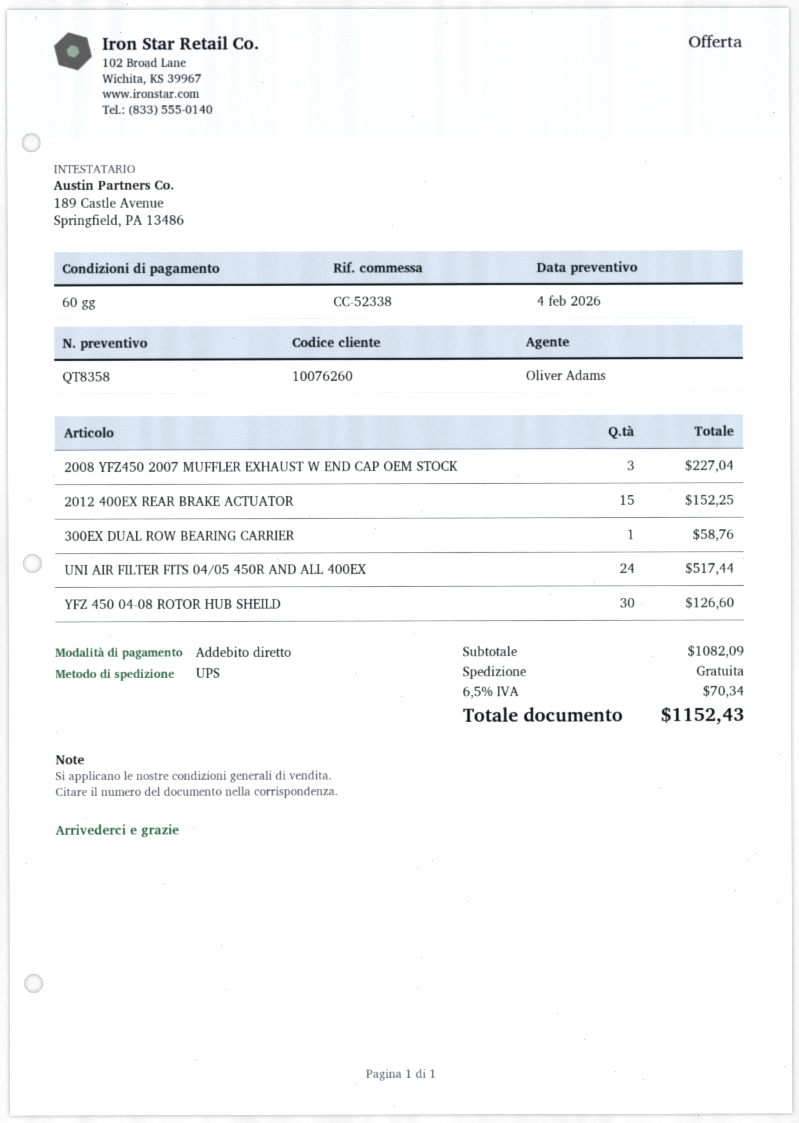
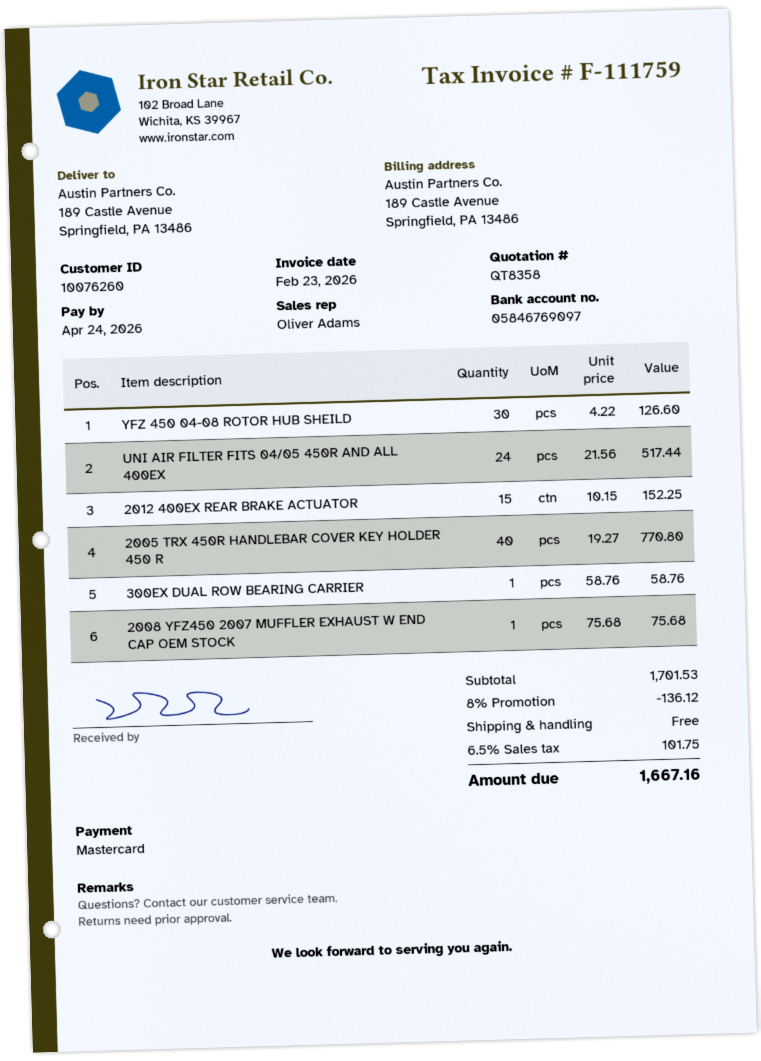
payment method: direct debit -> Mastercard
2008 YFZ450 2007 MUFFLER EXHAUST W END CAP OEM STOCK: 3 for 227.04 -> 1 for 75.68
2005 TRX 450R HANDLEBAR COVER KEY HOLDER 450 R: none -> 40 for 770.80
subtotal: 1082.09 -> 1701.53
discount: none -> 8% = 136.12
tax: 6.5% = 70.34 -> 6.5% = 101.75
total: 1152.43 -> 1667.16

